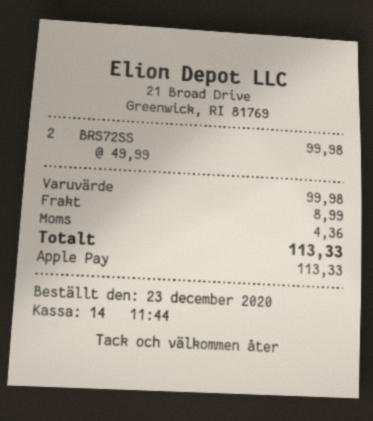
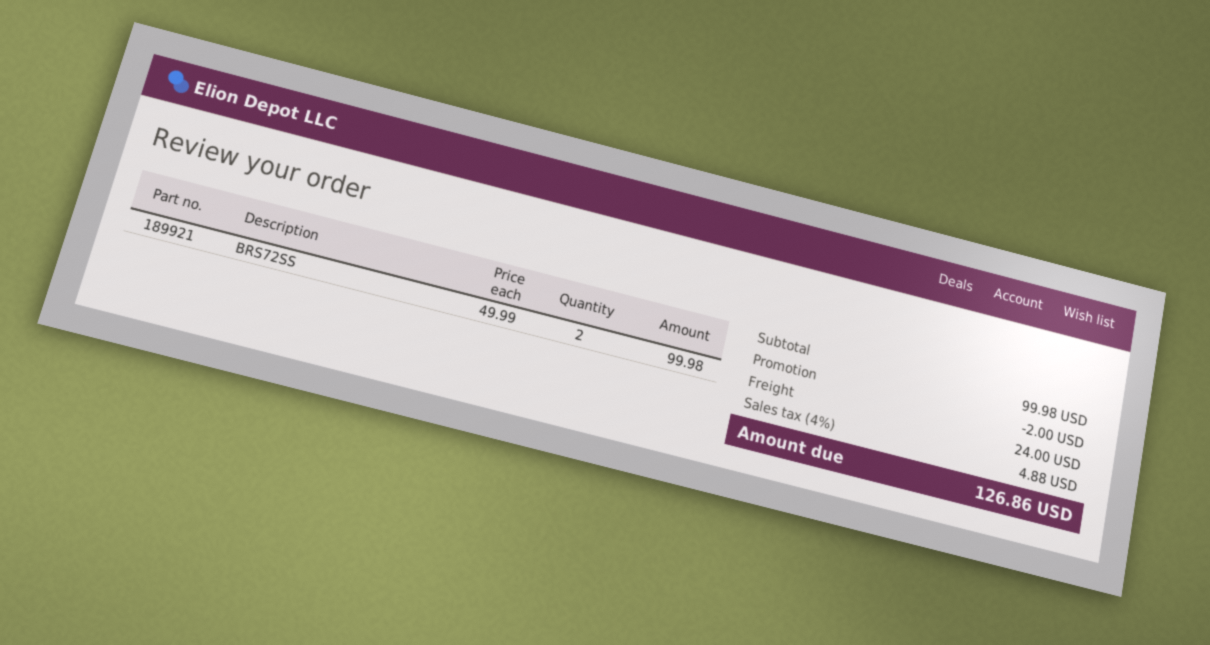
discount: none -> 2.00
shipping: 8.99 -> 24.00
tax: 4.36 -> 4.88
total: 113.33 -> 126.86

